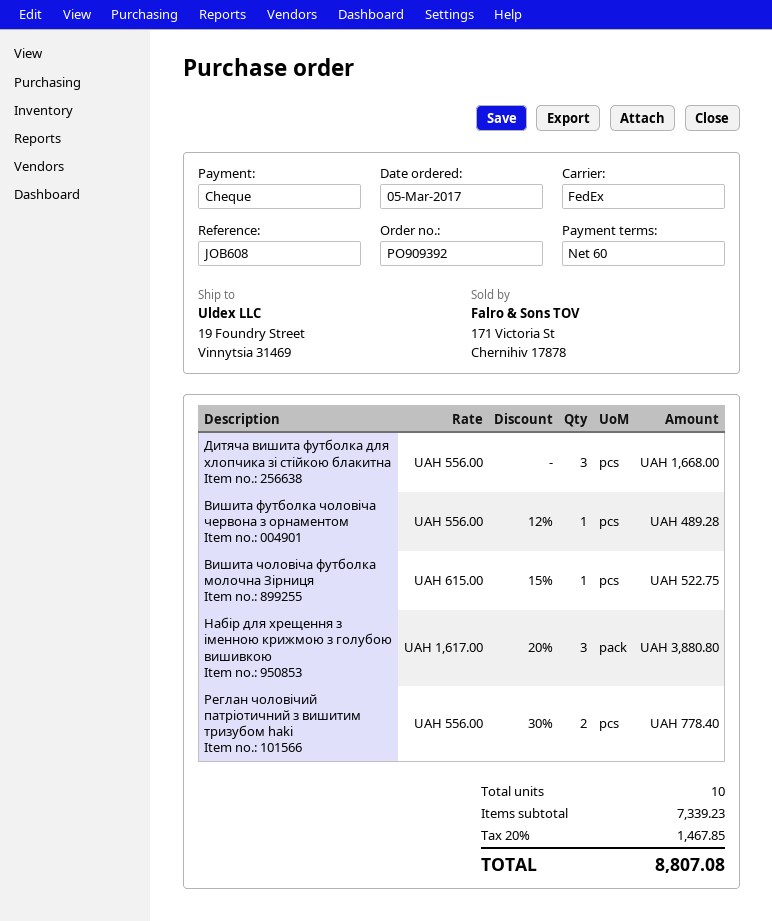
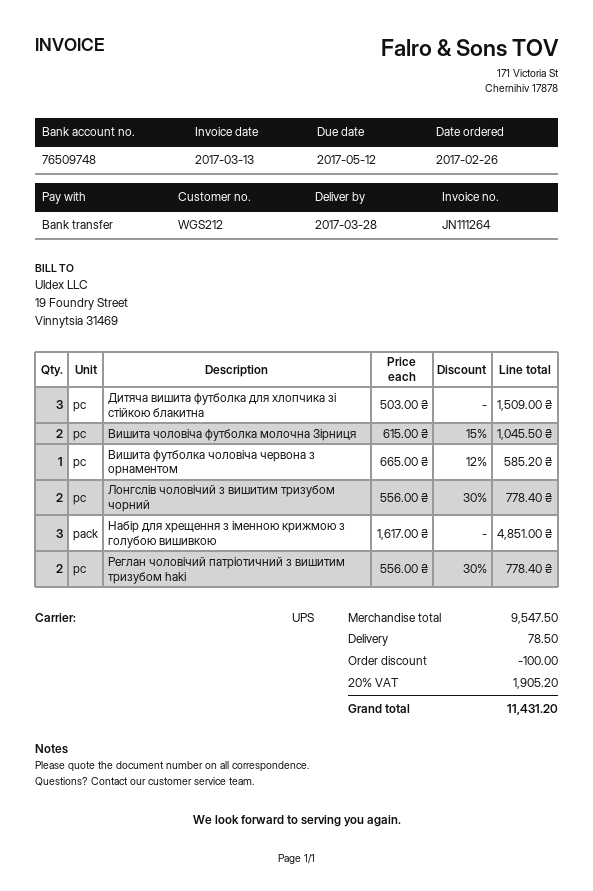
order date: 2017-03-05 -> 2017-02-26
payment method: cheque -> bank transfer
shipping method: FedEx -> UPS
Дитяча вишита футболка для хлопчика зі стійкою блакитна: 3 x 556.00 = 1668.00 -> 3 x 503.00 = 1509.00
Вишита футболка чоловіча червона з орнаментом: 1 x 556.00 - 12% = 489.28 -> 1 x 665.00 - 12% = 585.20
Вишита чоловіча футболка молочна Зірниця: 1 x 615.00 - 15% = 522.75 -> 2 x 615.00 - 15% = 1045.50
Набір для хрещення з іменною крижмою з голубою вишивкою: 3 x 1617.00 - 20% = 3880.80 -> 3 x 1617.00 = 4851.00
Лонгслів чоловічий з вишитим тризубом чорний: none -> 2 x 556.00 - 30% = 778.40
subtotal: 7339.23 -> 9547.50
discount: none -> 100.00
shipping: none -> 78.50
tax: 20% = 1467.85 -> 20% = 1905.20
total: 8807.08 -> 11431.20

